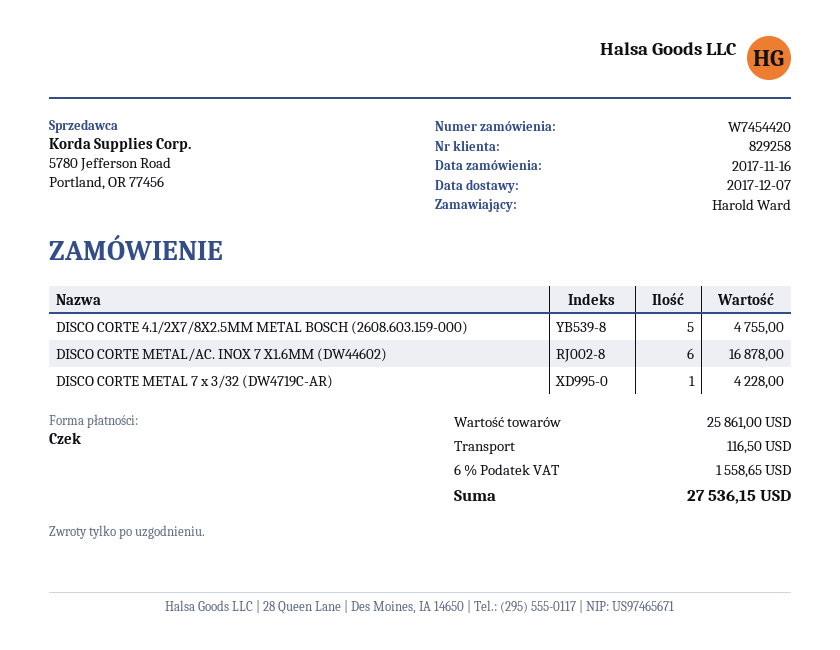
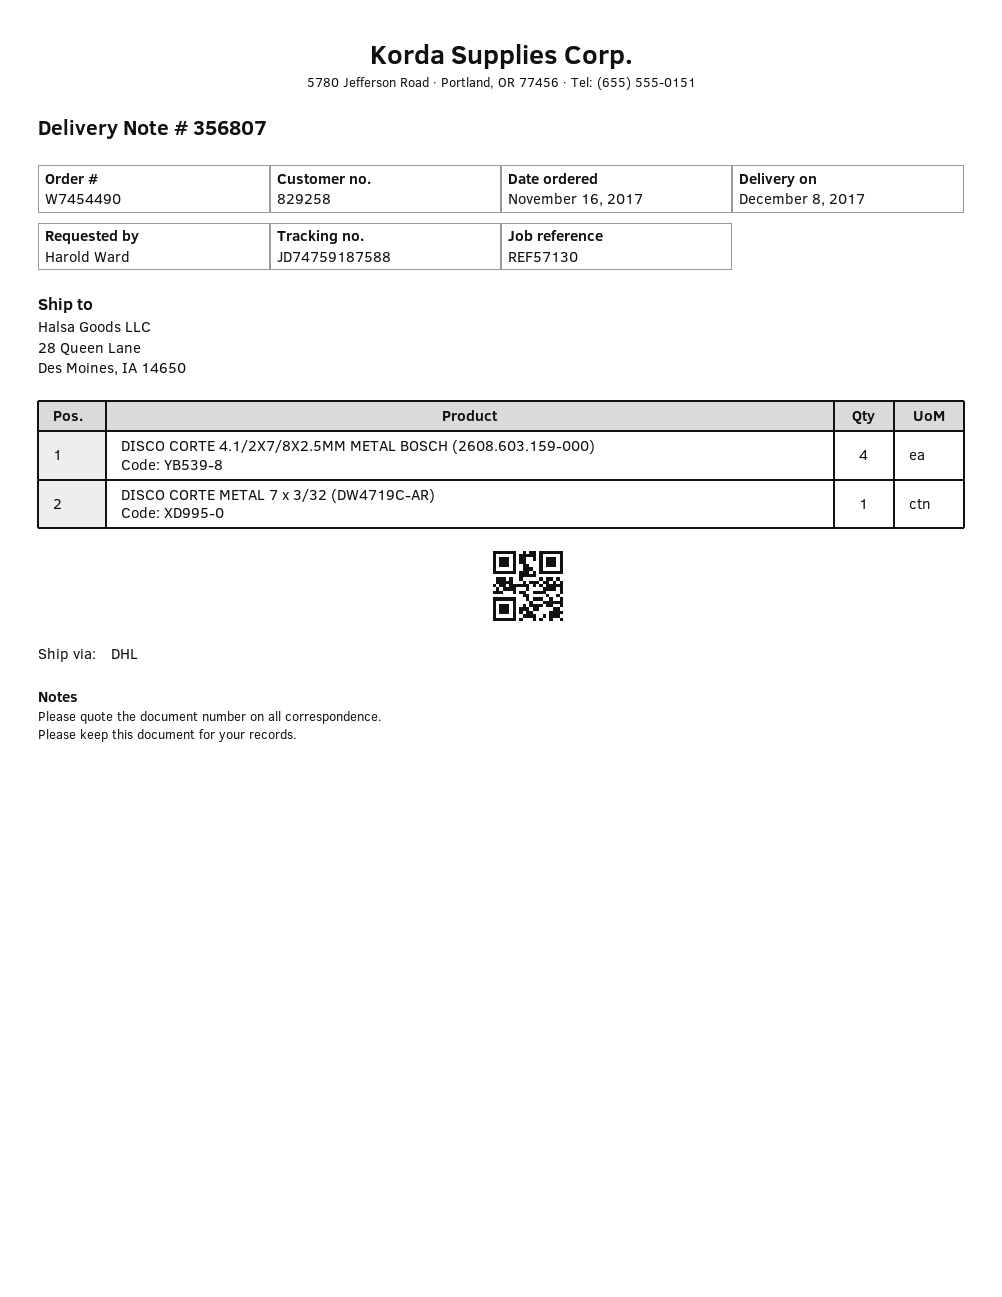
order number: W7454420 -> W7454490
delivery date: 2017-12-07 -> 2017-12-08
DISCO CORTE 4.1/2X7/8X2.5MM METAL BOSCH (2608.603.159-000): 5 -> 4
DISCO CORTE METAL/AC. INOX 7 X1.6MM (DW44602): 6 -> none

